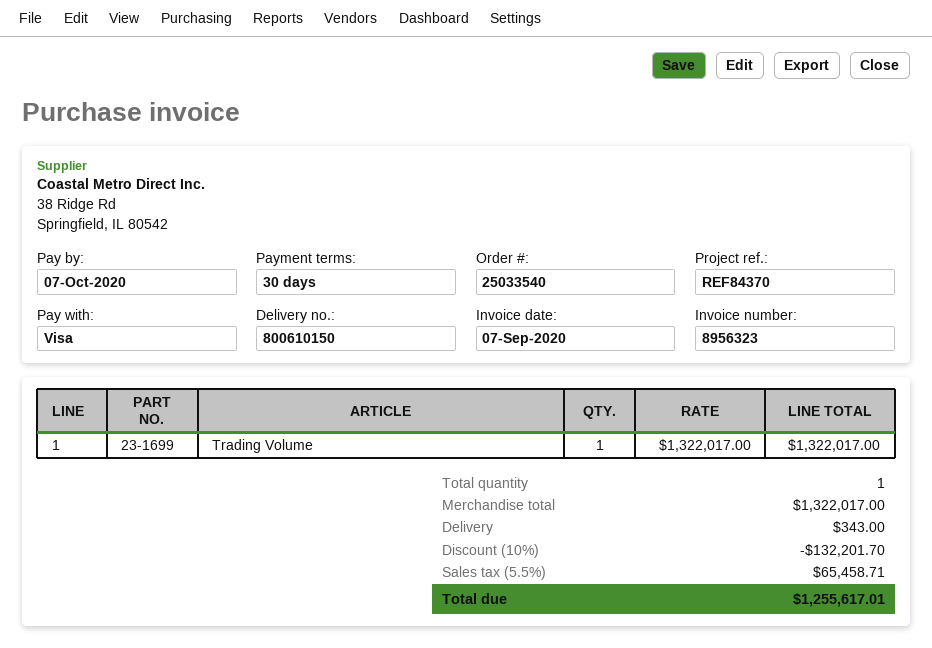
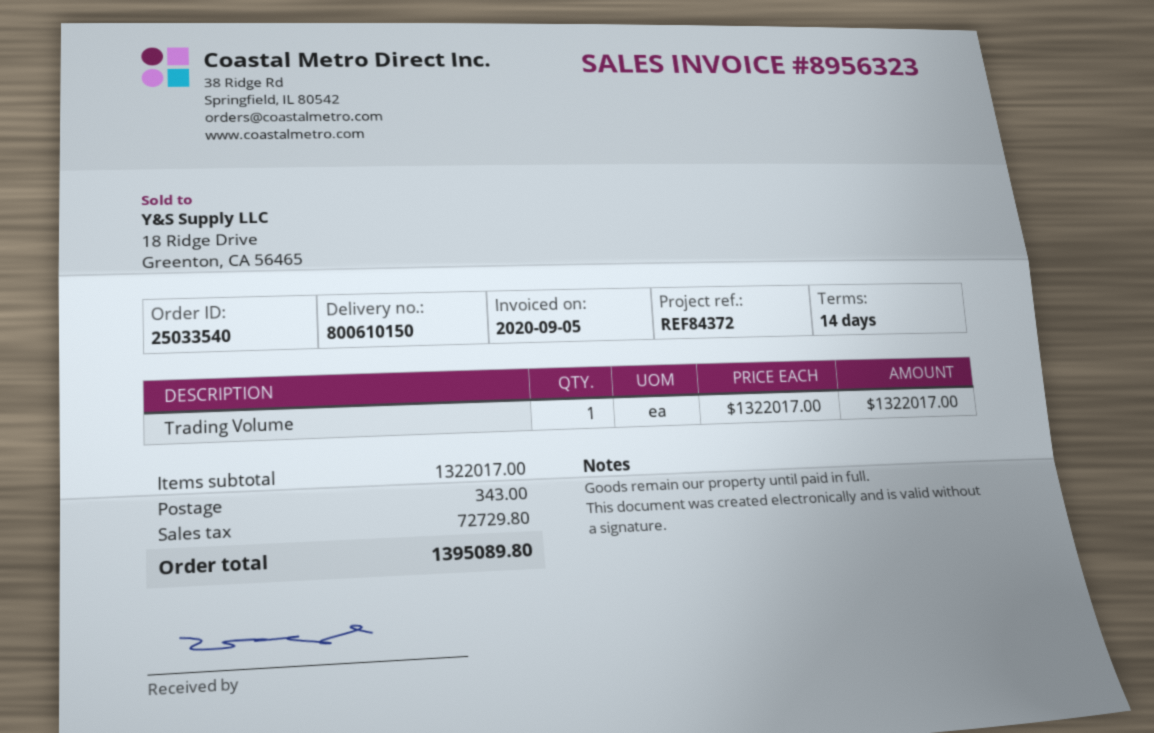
invoice date: 2020-09-07 -> 2020-09-05
payment terms: 30 days -> 14 days
reference: REF84370 -> REF84372
discount: 10% = 132201.70 -> none
tax: 65458.71 -> 72729.80
total: 1255617.01 -> 1395089.80

